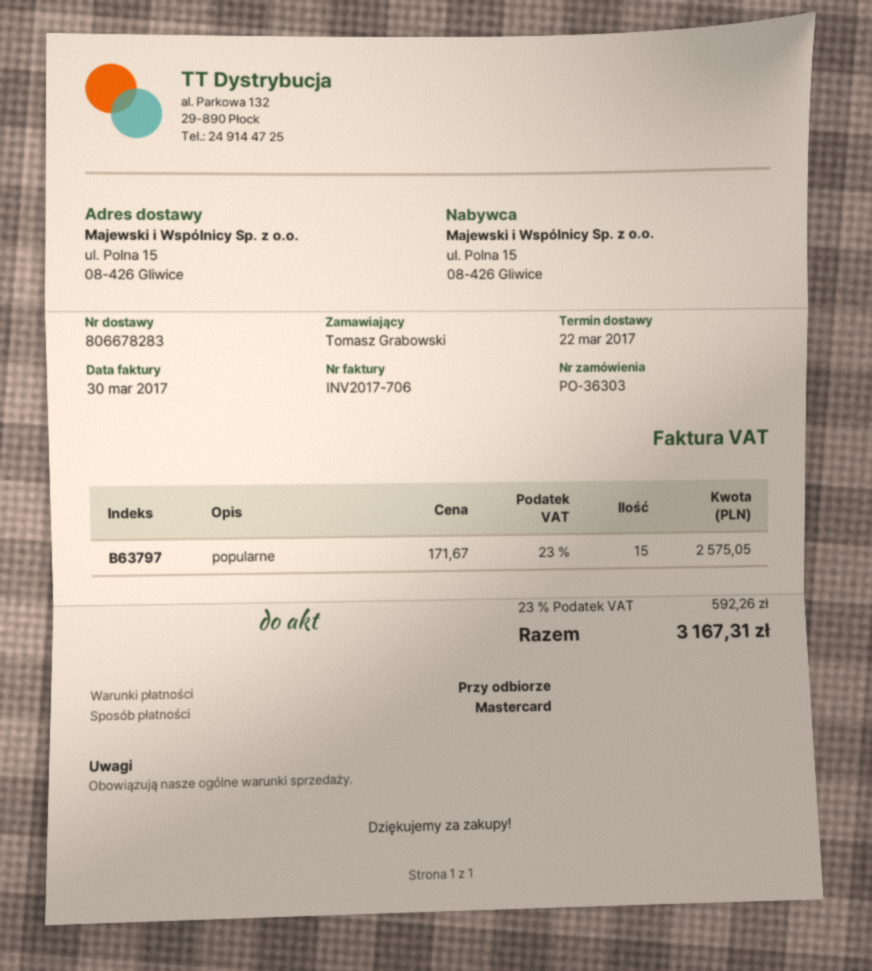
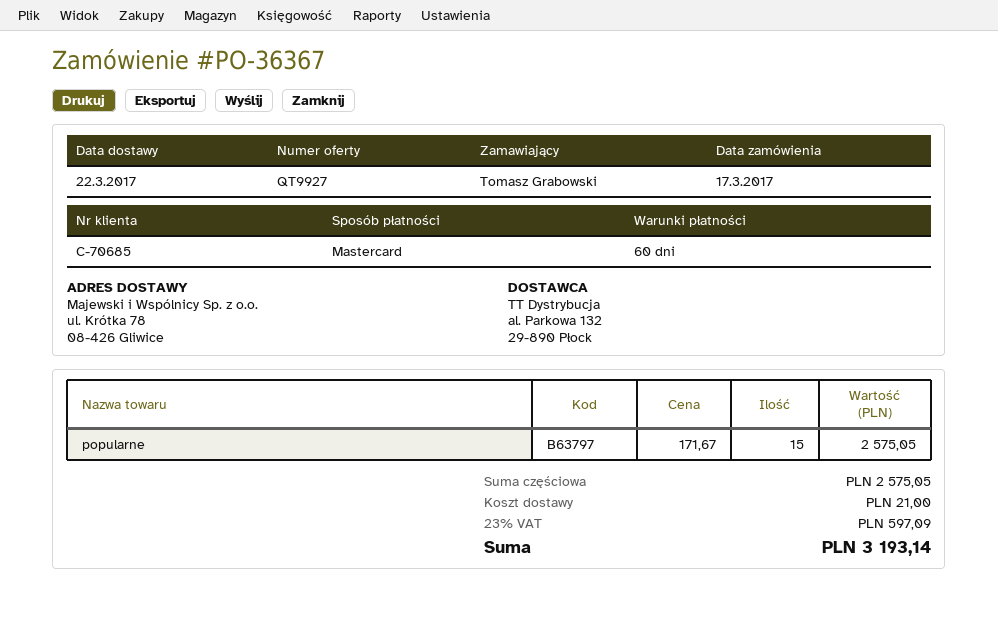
order number: PO-36303 -> PO-36367
payment terms: on receipt -> 60 days
ship to: ul. Polna 15, 08-426 Gliwice -> ul. Krótka 78, 08-426 Gliwice
shipping: none -> 21.00
tax: 23% = 592.26 -> 23% = 597.09
total: 3167.31 -> 3193.14

